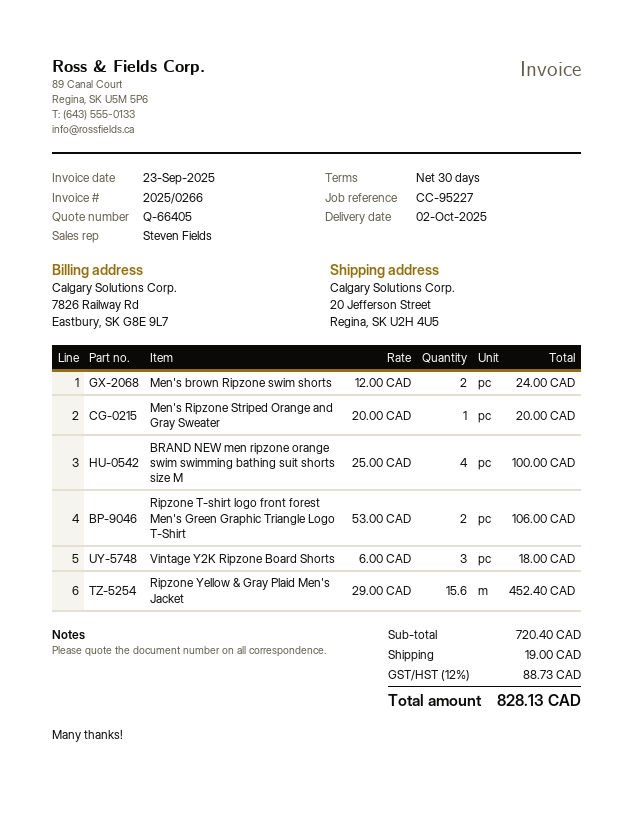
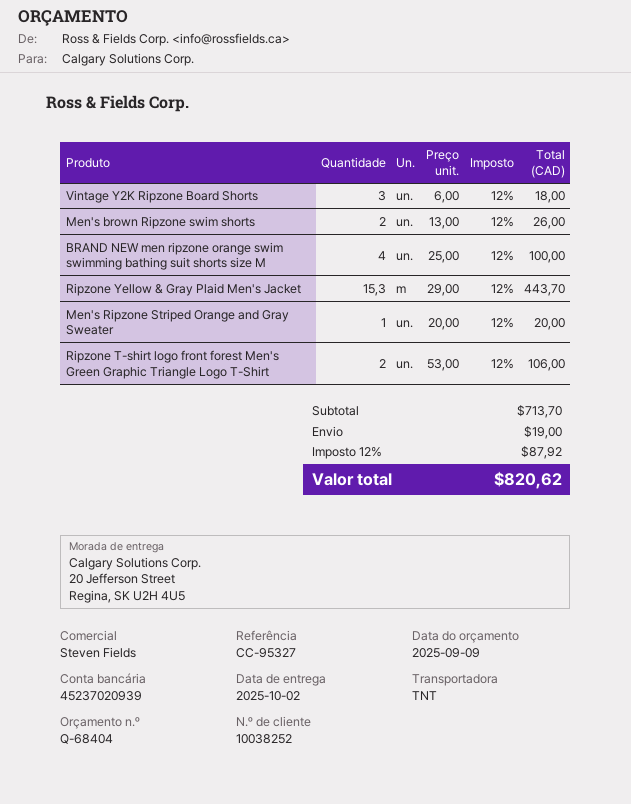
quote number: Q-66405 -> Q-68404
reference: CC-95227 -> CC-95327
Men's brown Ripzone swim shorts: 2 x 12.00 = 24.00 -> 2 x 13.00 = 26.00
Ripzone Yellow & Gray Plaid Men's Jacket: 15.6 x 29.00 = 452.40 -> 15.3 x 29.00 = 443.70
subtotal: 720.40 -> 713.70
tax: 12% = 88.73 -> 12% = 87.92
total: 828.13 -> 820.62

